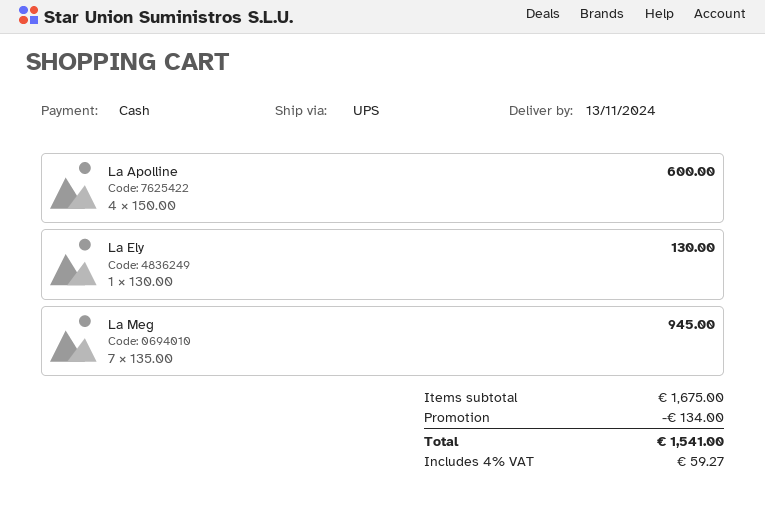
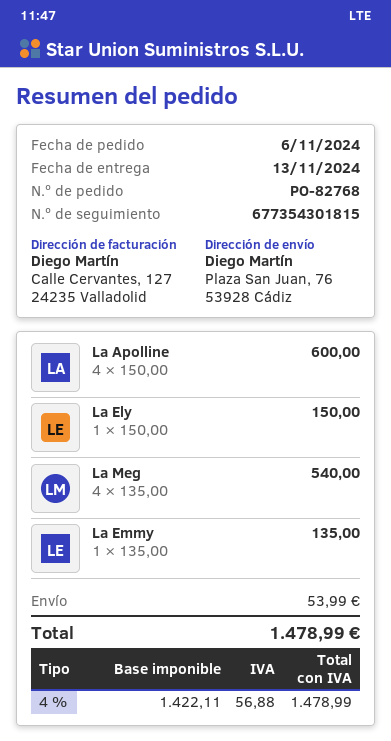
La Ely: 1 x 130.00 = 130.00 -> 1 x 150.00 = 150.00
La Meg: 7 x 135.00 = 945.00 -> 4 x 135.00 = 540.00
La Emmy: none -> 1 x 135.00 = 135.00
discount: 134.00 -> none
shipping: none -> 53.99
tax: 4% = 59.27 -> 4% = 56.88
total: 1541.00 -> 1478.99

